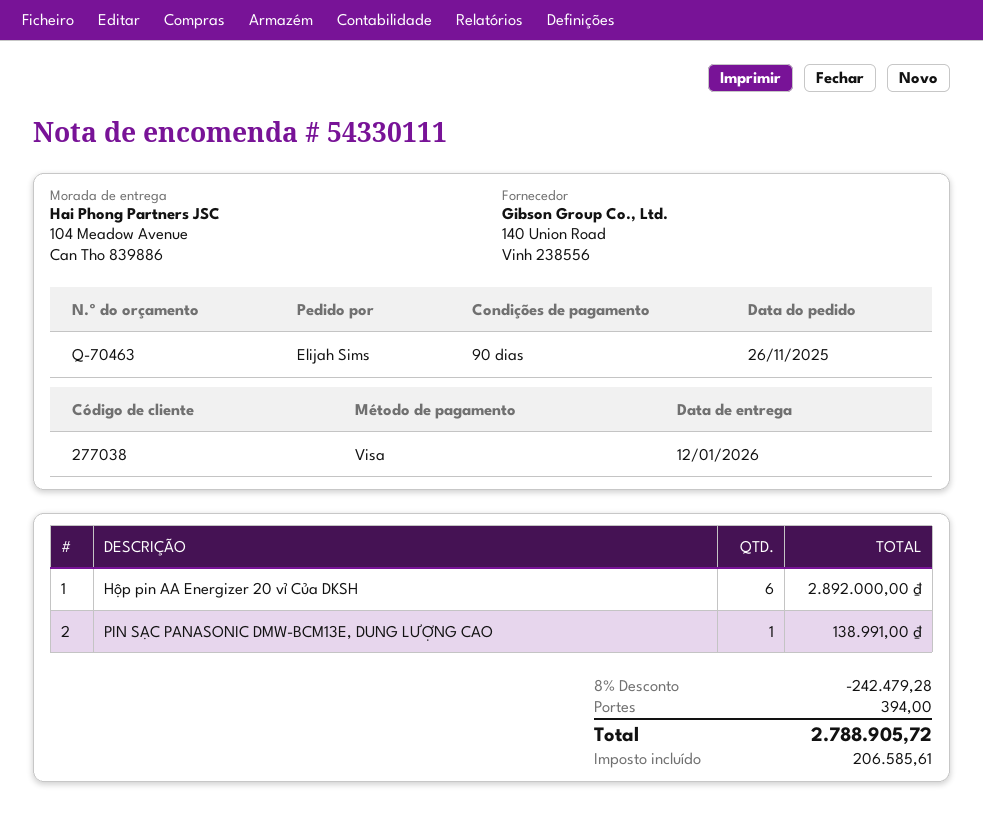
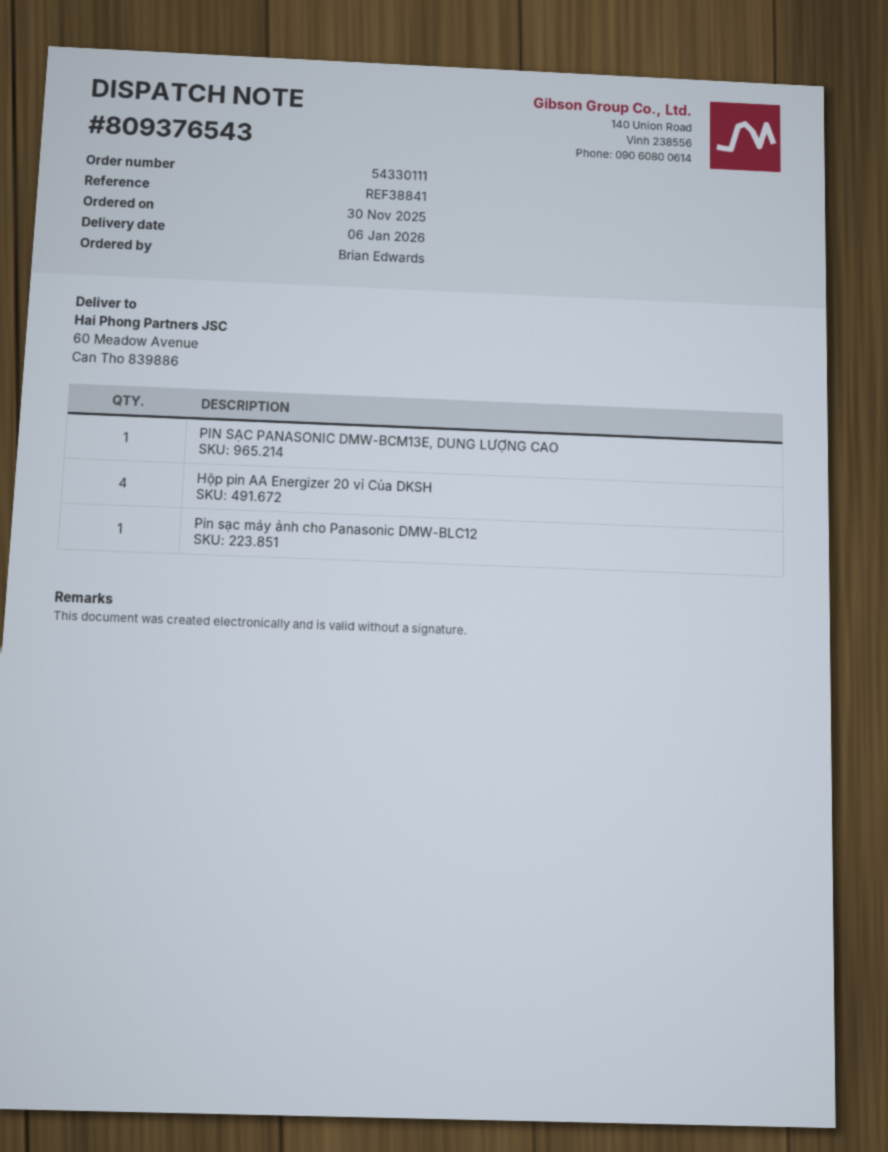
order date: 2025-11-26 -> 2025-11-30
delivery date: 2026-01-12 -> 2026-01-06
ordered by: Elijah Sims -> Brian Edwards
ship to: 104 Meadow Avenue, Can Tho 839886 -> 60 Meadow Avenue, Can Tho 839886
Hộp pin AA Energizer 20 vỉ Của DKSH: 6 -> 4
Pin sạc máy ảnh cho Panasonic DMW-BLC12: none -> 1

